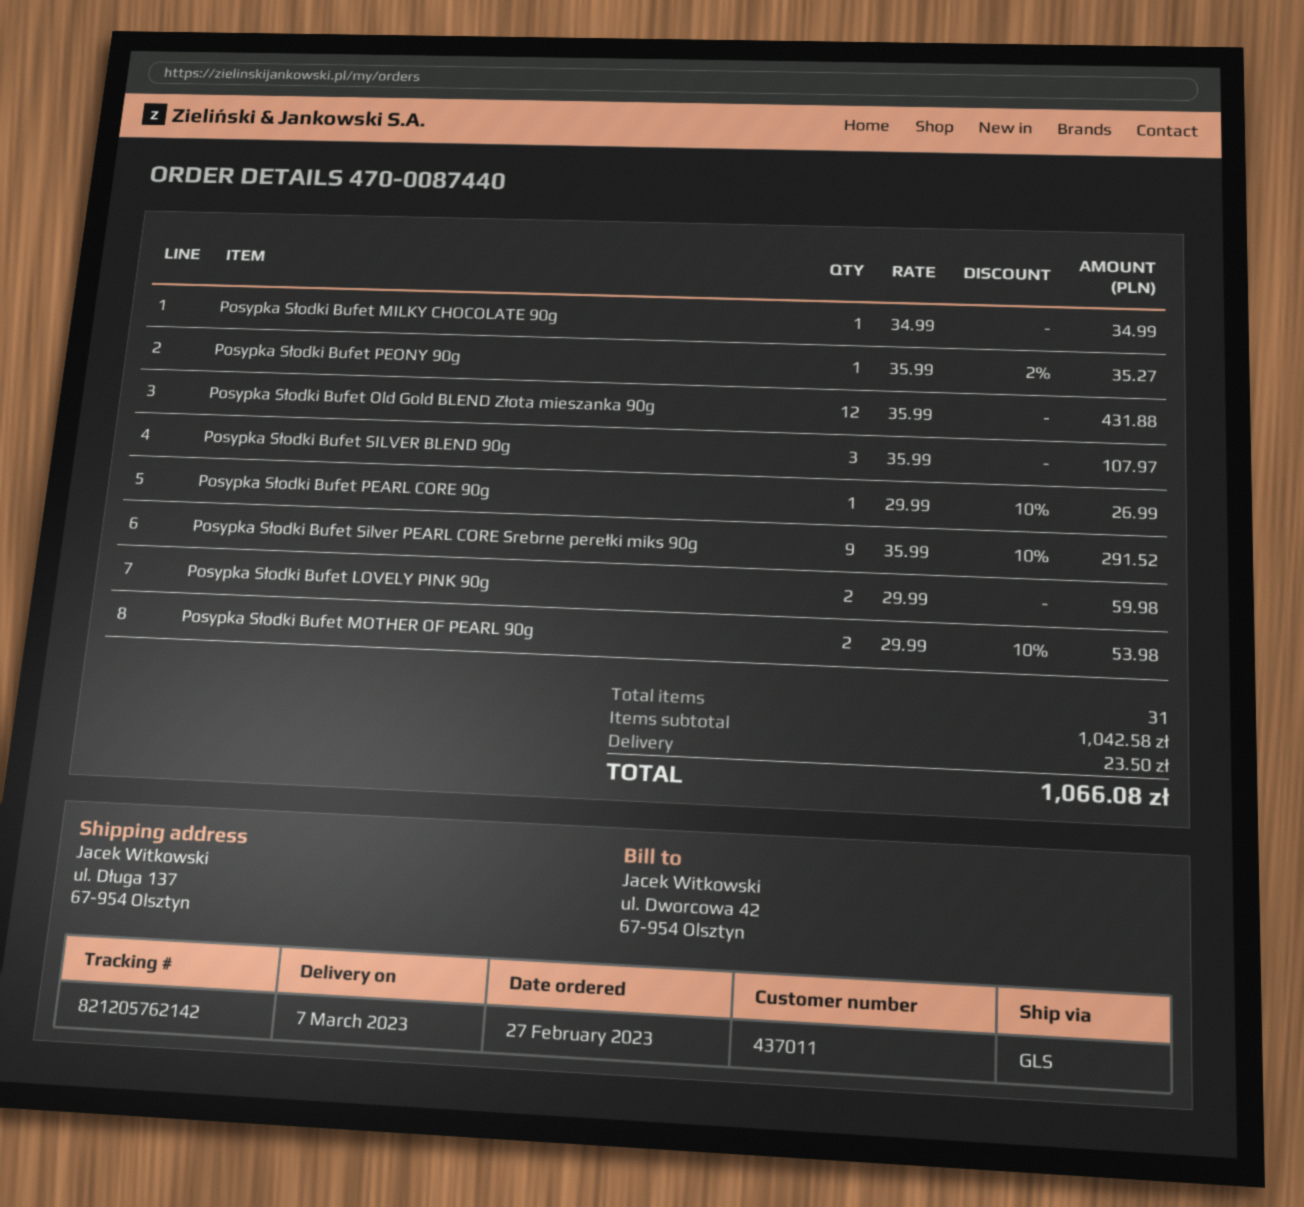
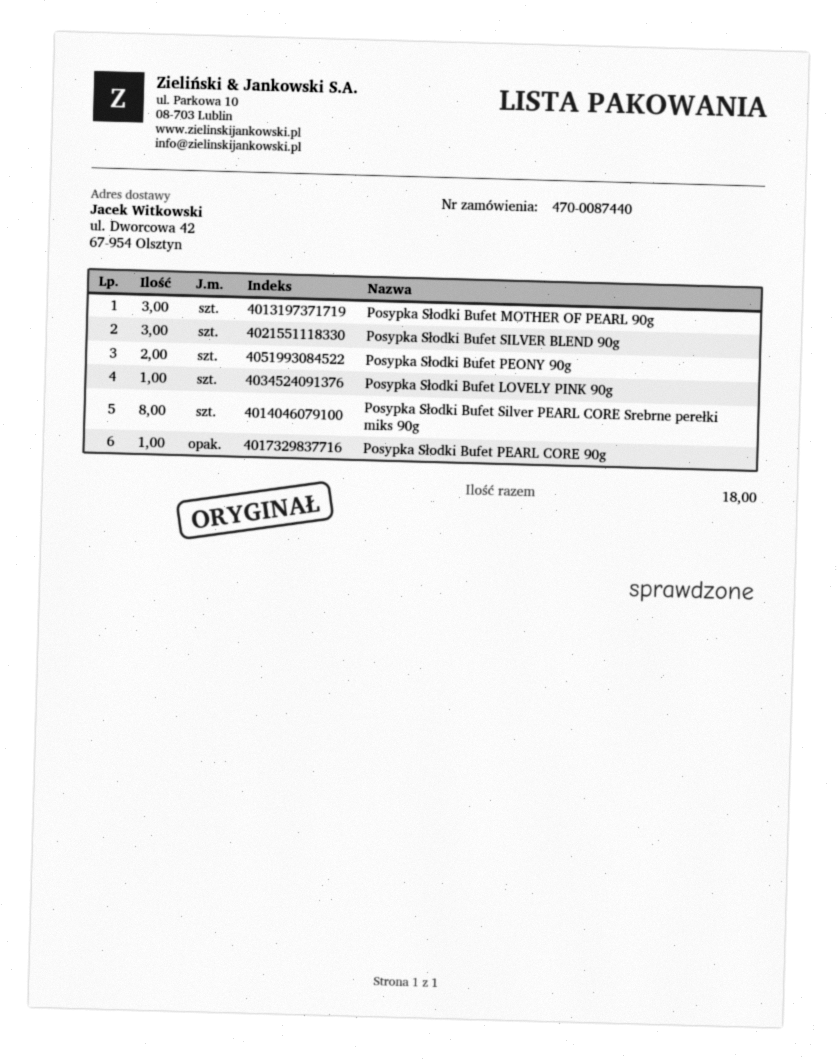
ship to: ul. Długa 137, 67-954 Olsztyn -> ul. Dworcowa 42, 67-954 Olsztyn
Posypka Słodki Bufet MILKY CHOCOLATE 90g: 1 -> none
Posypka Słodki Bufet PEONY 90g: 1 -> 2
Posypka Słodki Bufet Old Gold BLEND Złota mieszanka 90g: 12 -> none
Posypka Słodki Bufet Silver PEARL CORE Srebrne perełki miks 90g: 9 -> 8
Posypka Słodki Bufet LOVELY PINK 90g: 2 -> 1
Posypka Słodki Bufet MOTHER OF PEARL 90g: 2 -> 3
total quantity: 31 -> 18

